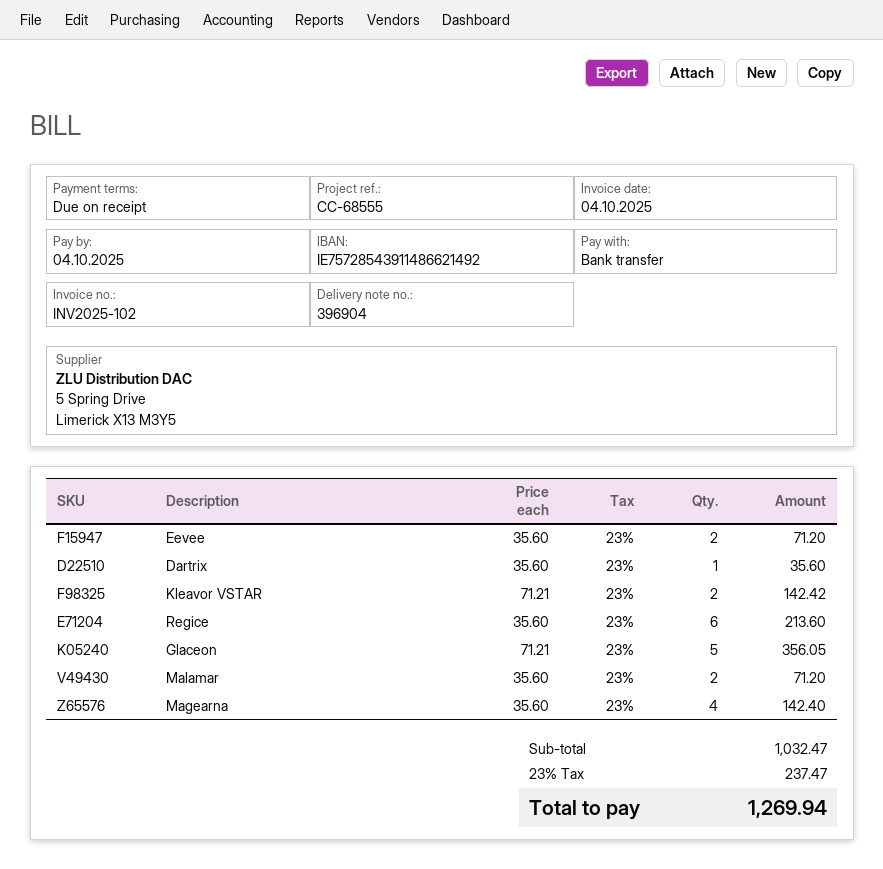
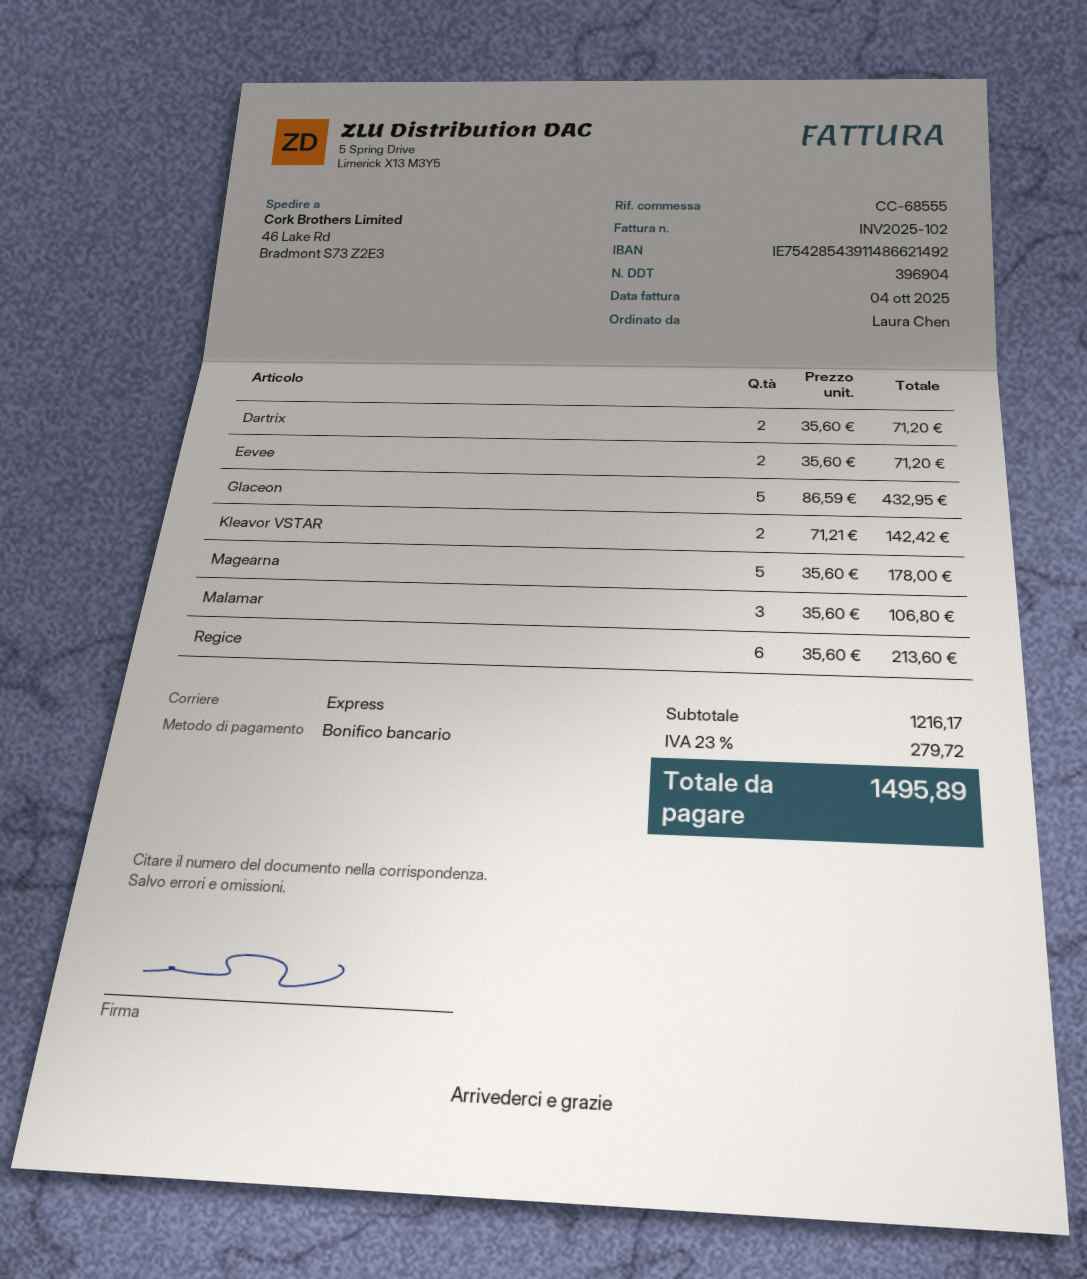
bank account: IE75728543911486621492 -> IE75428543911486621492
Dartrix: 1 x 35.60 = 35.60 -> 2 x 35.60 = 71.20
Glaceon: 5 x 71.21 = 356.05 -> 5 x 86.59 = 432.95
Malamar: 2 x 35.60 = 71.20 -> 3 x 35.60 = 106.80
Magearna: 4 x 35.60 = 142.40 -> 5 x 35.60 = 178.00
subtotal: 1032.47 -> 1216.17
tax: 23% = 237.47 -> 23% = 279.72
total: 1269.94 -> 1495.89

